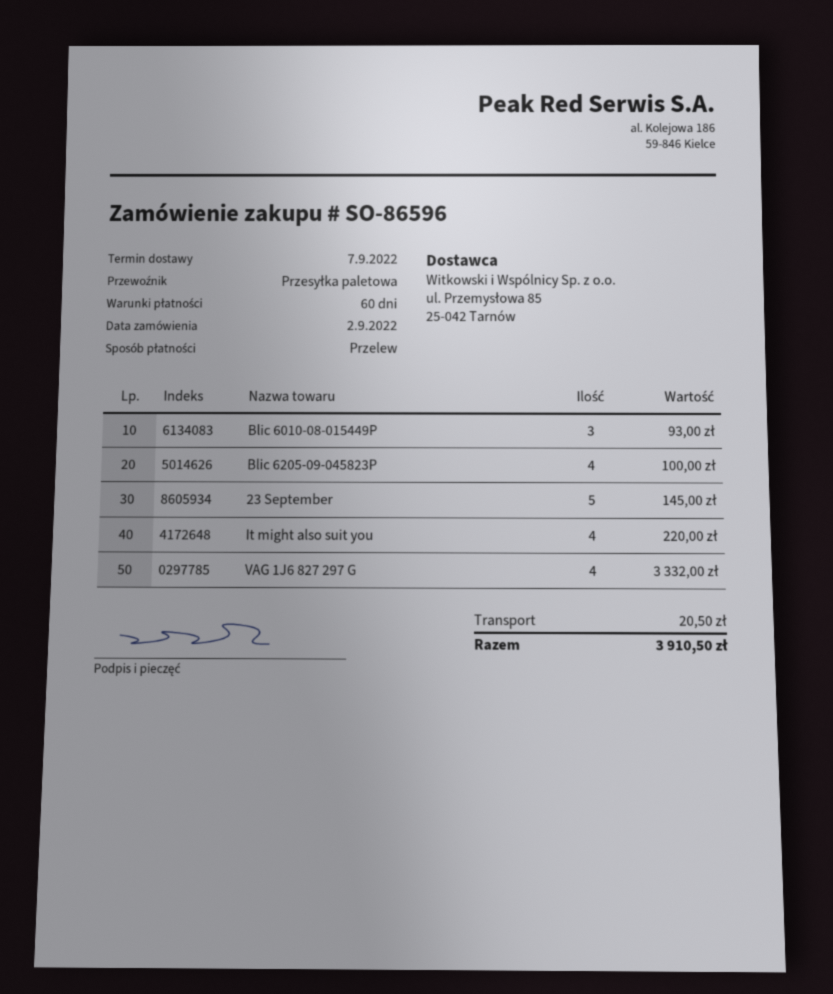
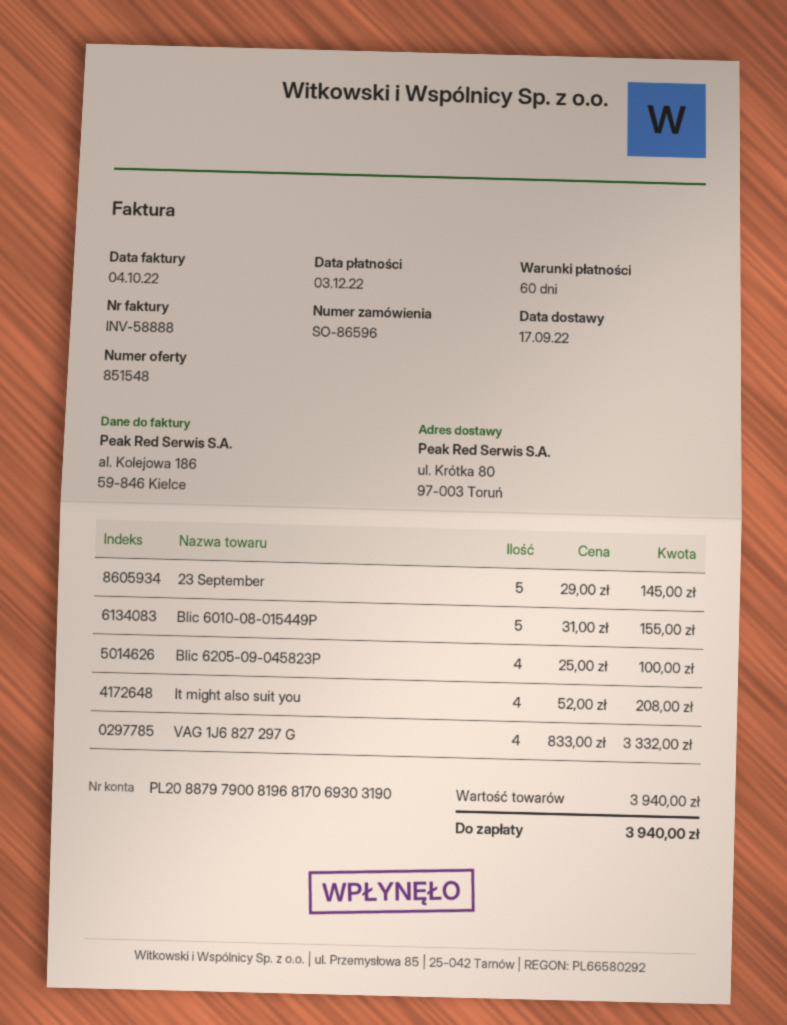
delivery date: 2022-09-07 -> 2022-09-17
Blic 6010-08-015449P: 3 for 93.00 -> 5 for 155.00
It might also suit you: 4 for 220.00 -> 4 for 208.00
shipping: 20.50 -> none
total: 3910.50 -> 3940.00

